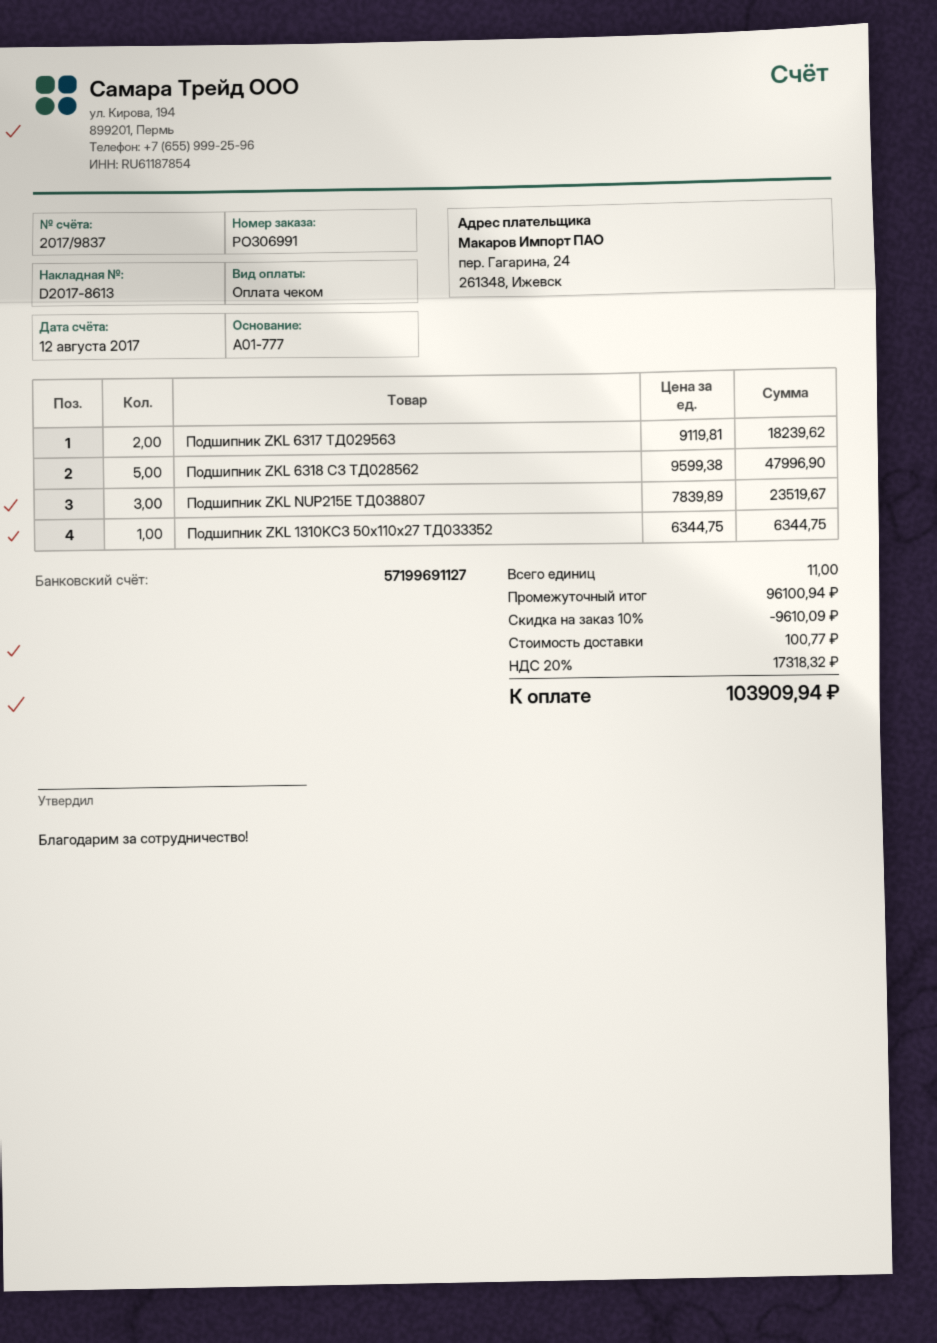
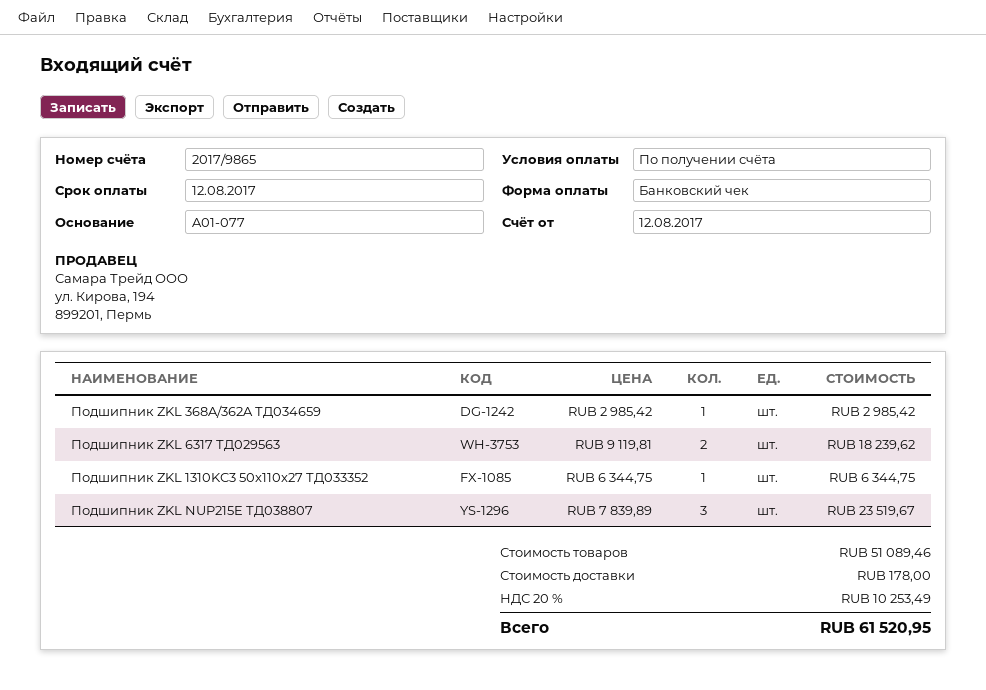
invoice number: 2017/9837 -> 2017/9865
reference: A01-777 -> A01-077
Подшипник ZKL 6318 C3 ТД028562: 5 x 9599.38 = 47996.90 -> none
Подшипник ZKL 368A/362A ТД034659: none -> 1 x 2985.42 = 2985.42
subtotal: 96100.94 -> 51089.46
discount: 10% = 9610.09 -> none
shipping: 100.77 -> 178.00
tax: 20% = 17318.32 -> 20% = 10253.49
total: 103909.94 -> 61520.95

